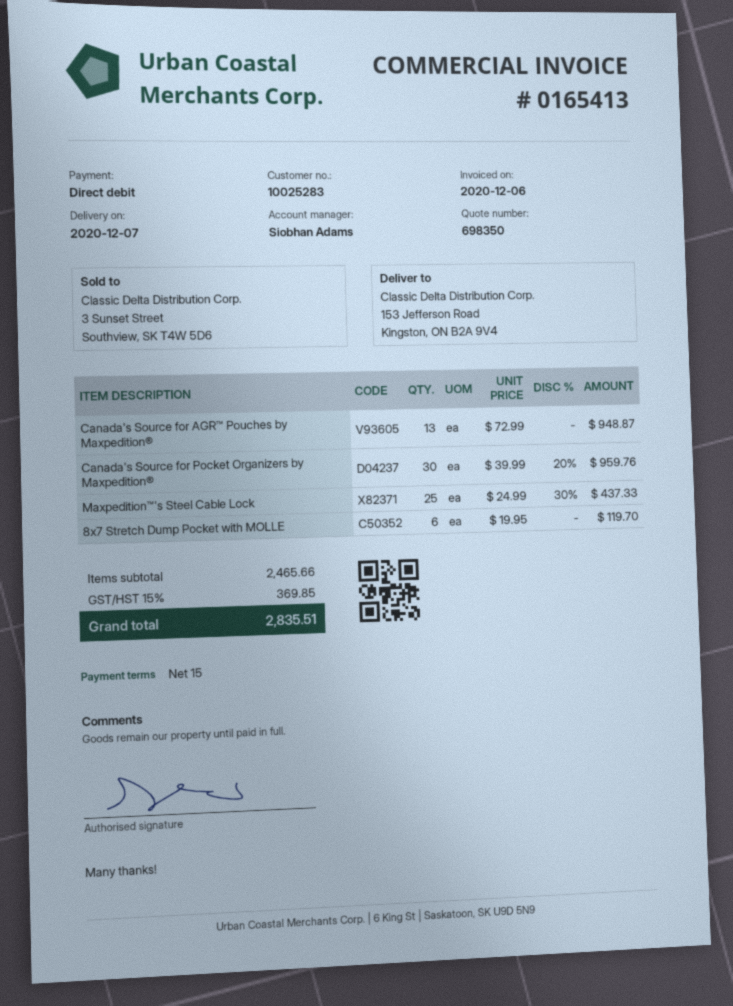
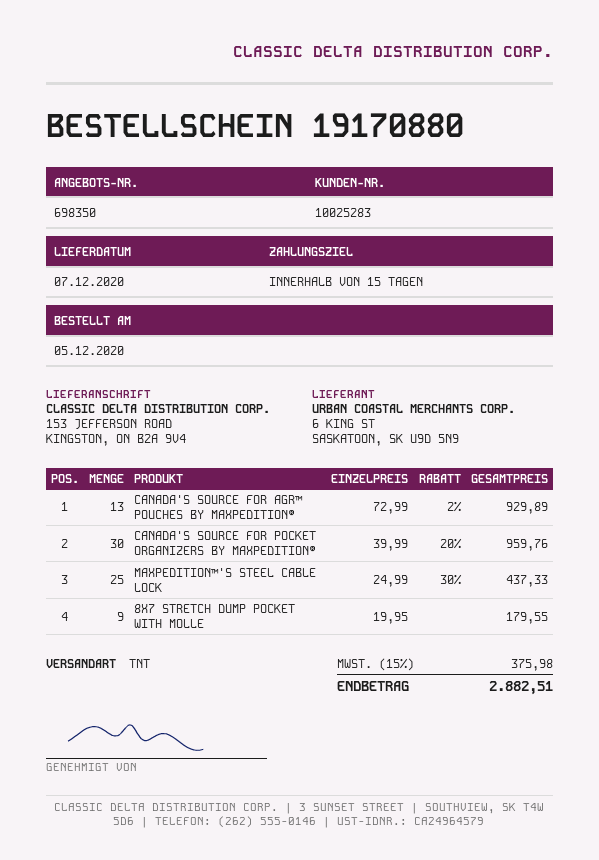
Canada's Source for AGR™ Pouches by Maxpedition®: 13 x 72.99 = 948.87 -> 13 x 72.99 - 2% = 929.89
8x7 Stretch Dump Pocket with MOLLE: 6 x 19.95 = 119.70 -> 9 x 19.95 = 179.55
tax: 15% = 369.85 -> 15% = 375.98
total: 2835.51 -> 2882.51

